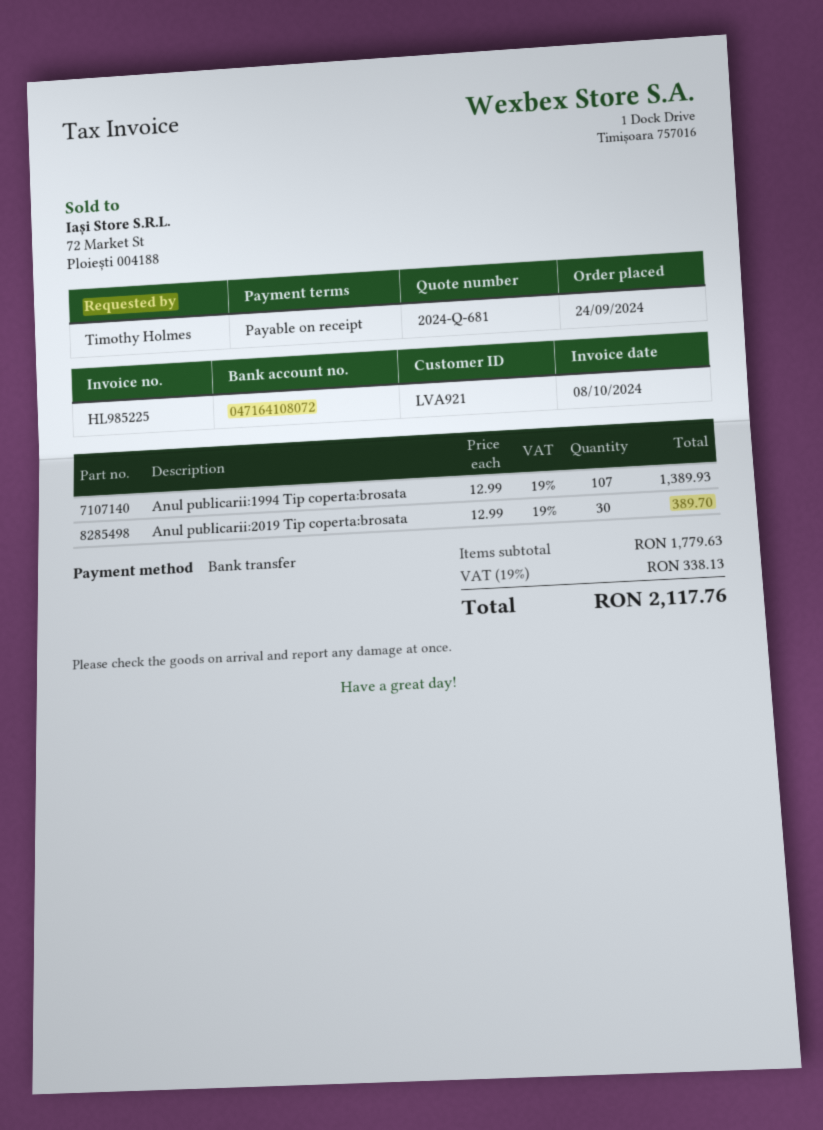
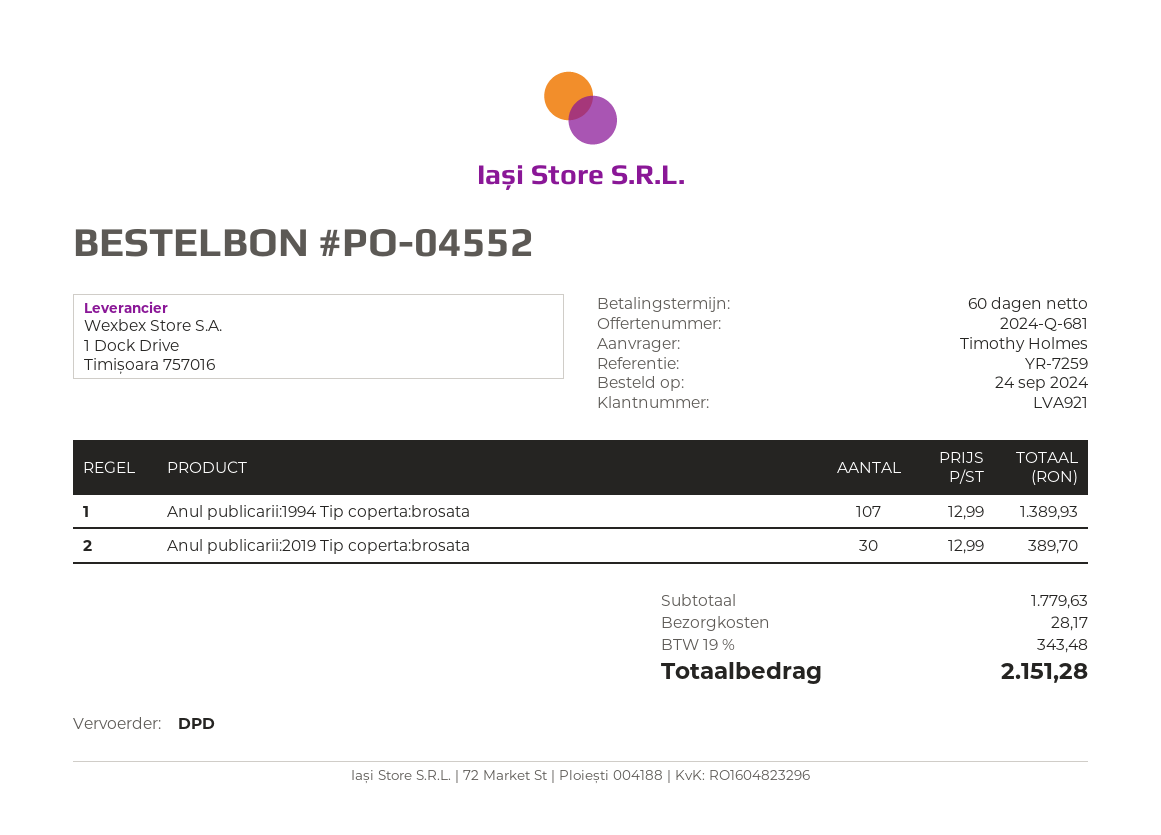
payment terms: on receipt -> 60 days
shipping: none -> 28.17
tax: 19% = 338.13 -> 19% = 343.48
total: 2117.76 -> 2151.28

